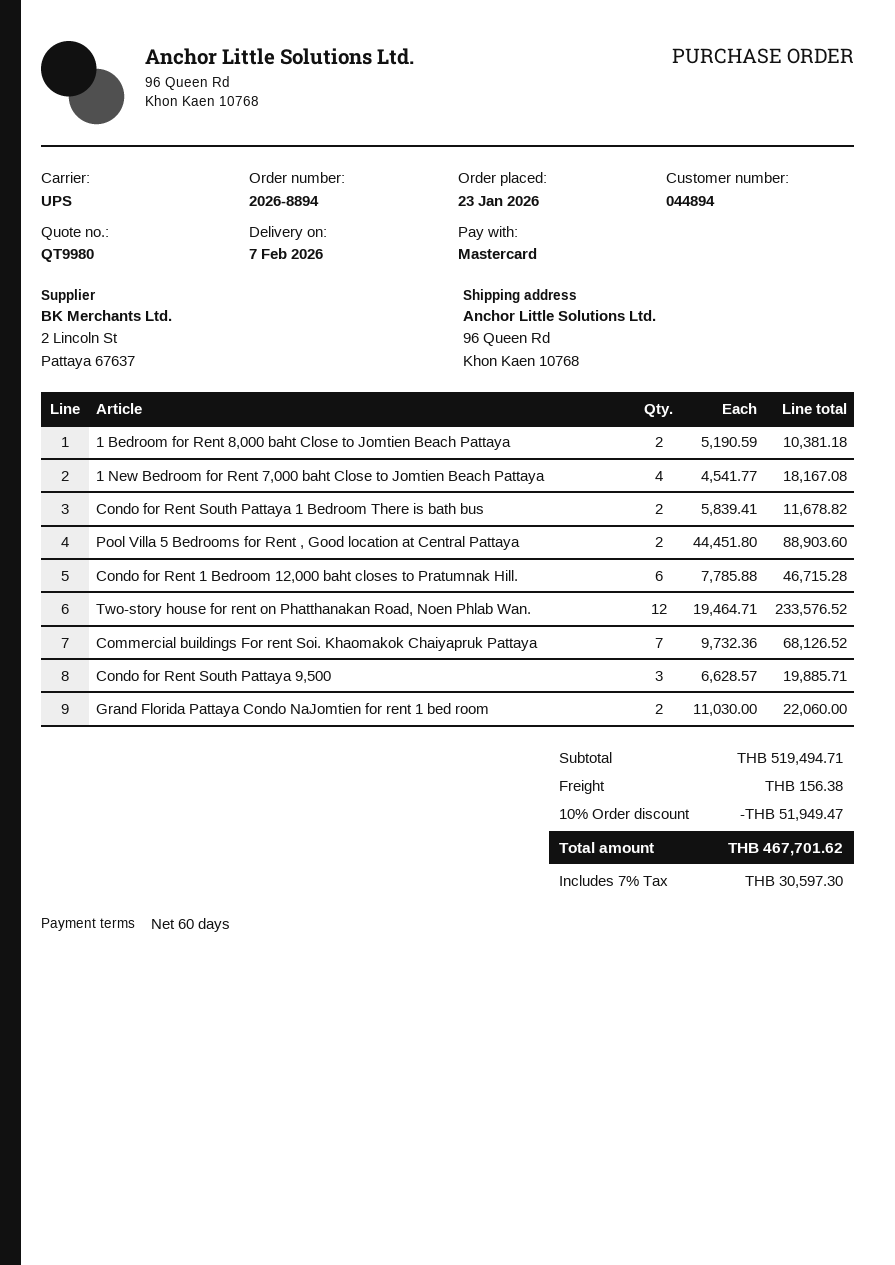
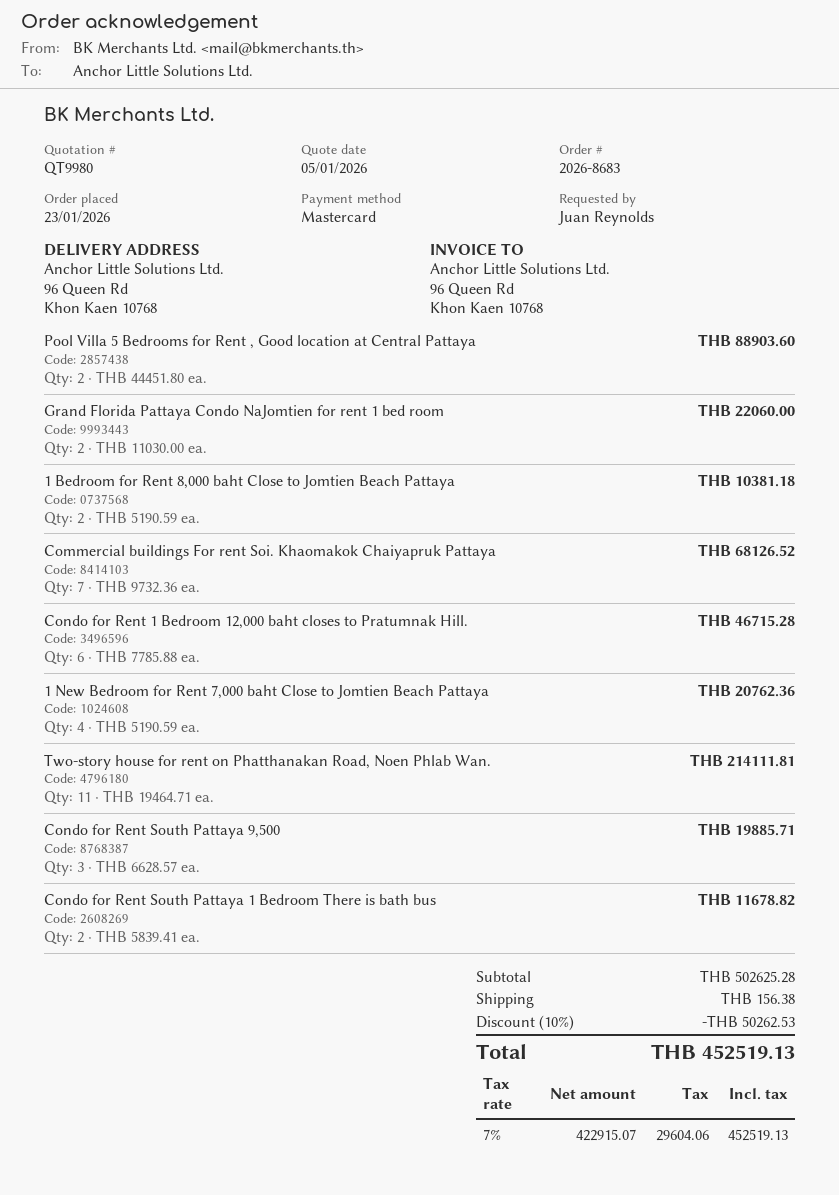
order number: 2026-8894 -> 2026-8683
1 New Bedroom for Rent 7,000 baht Close to Jomtien Beach Pattaya: 4 x 4541.77 = 18167.08 -> 4 x 5190.59 = 20762.36
Two-story house for rent on Phatthanakan Road, Noen Phlab Wan.: 12 x 19464.71 = 233576.52 -> 11 x 19464.71 = 214111.81
subtotal: 519494.71 -> 502625.28
discount: 10% = 51949.47 -> 10% = 50262.53
tax: 7% = 30597.30 -> 7% = 29604.06
total: 467701.62 -> 452519.13

